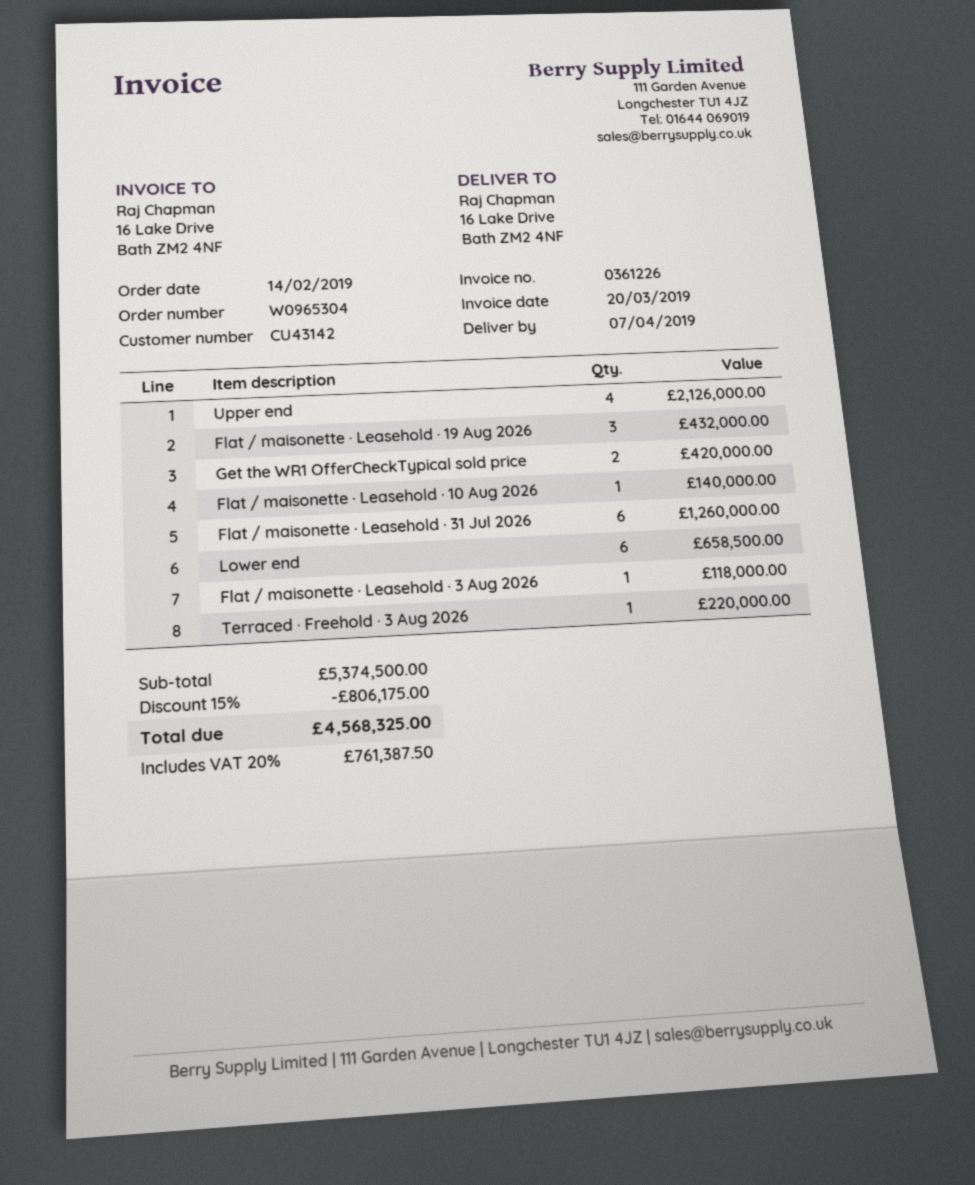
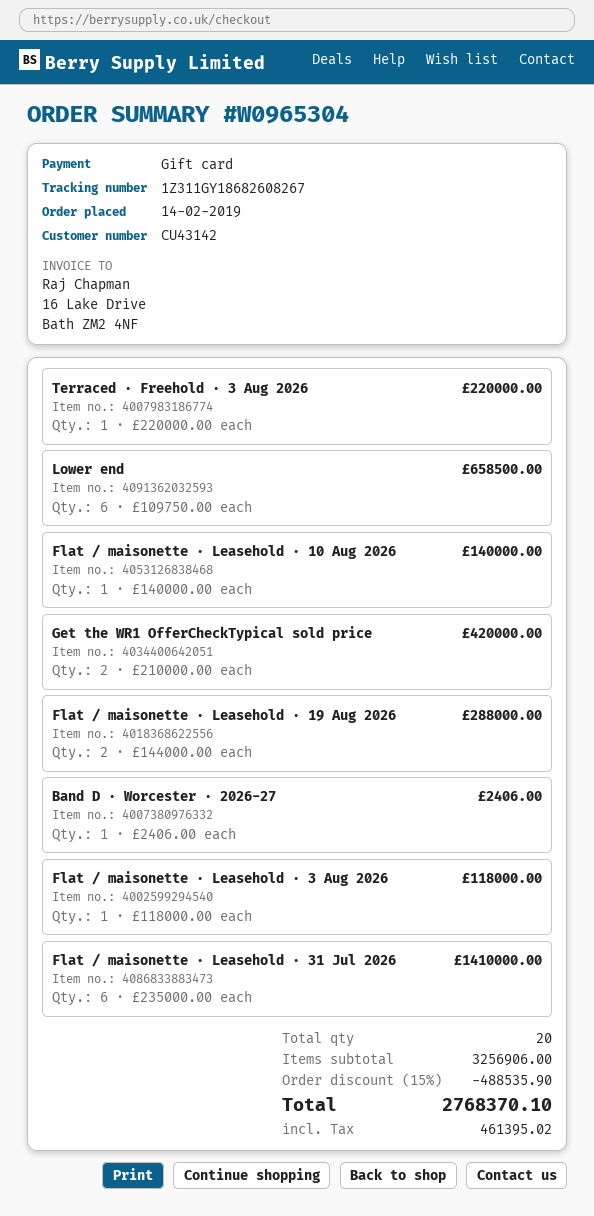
Upper end: 4 for 2126000.00 -> none
Flat / maisonette · Leasehold · 19 Aug 2026: 3 for 432000.00 -> 2 for 288000.00
Flat / maisonette · Leasehold · 31 Jul 2026: 6 for 1260000.00 -> 6 for 1410000.00
Band D · Worcester · 2026-27: none -> 1 for 2406.00
subtotal: 5374500.00 -> 3256906.00
discount: 15% = 806175.00 -> 15% = 488535.90
tax: 761387.50 -> 461395.02
total: 4568325.00 -> 2768370.10

